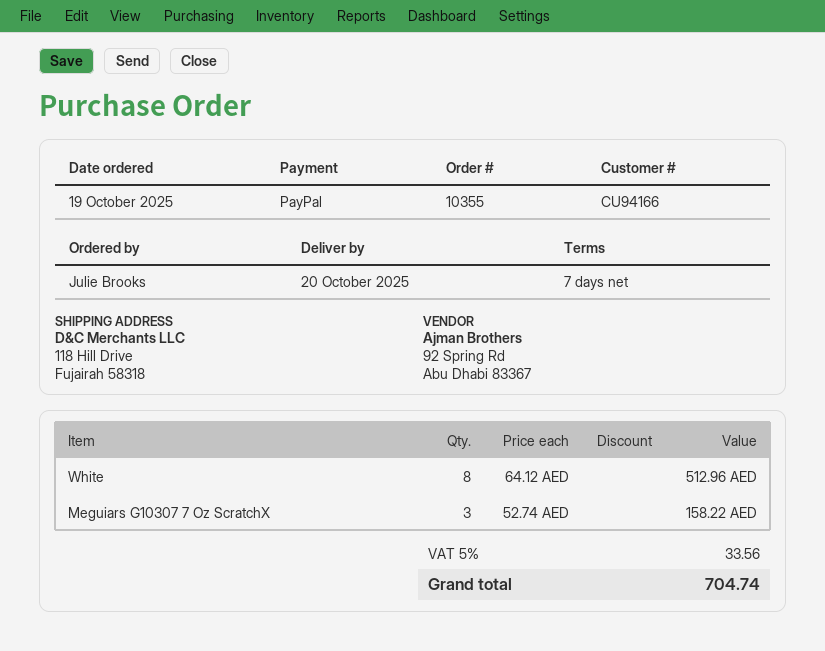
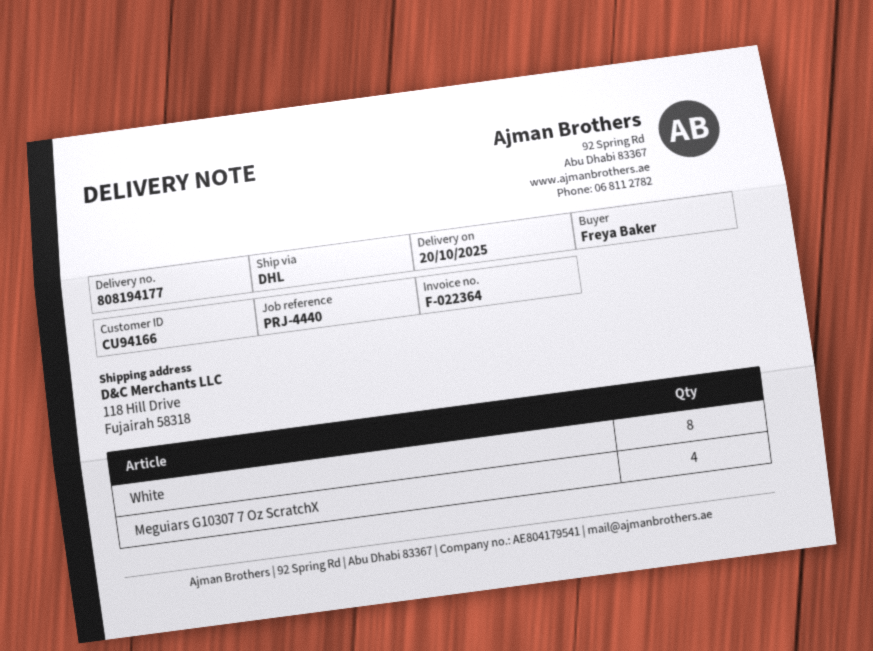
ordered by: Julie Brooks -> Freya Baker
Meguiars G10307 7 Oz ScratchX: 3 -> 4

